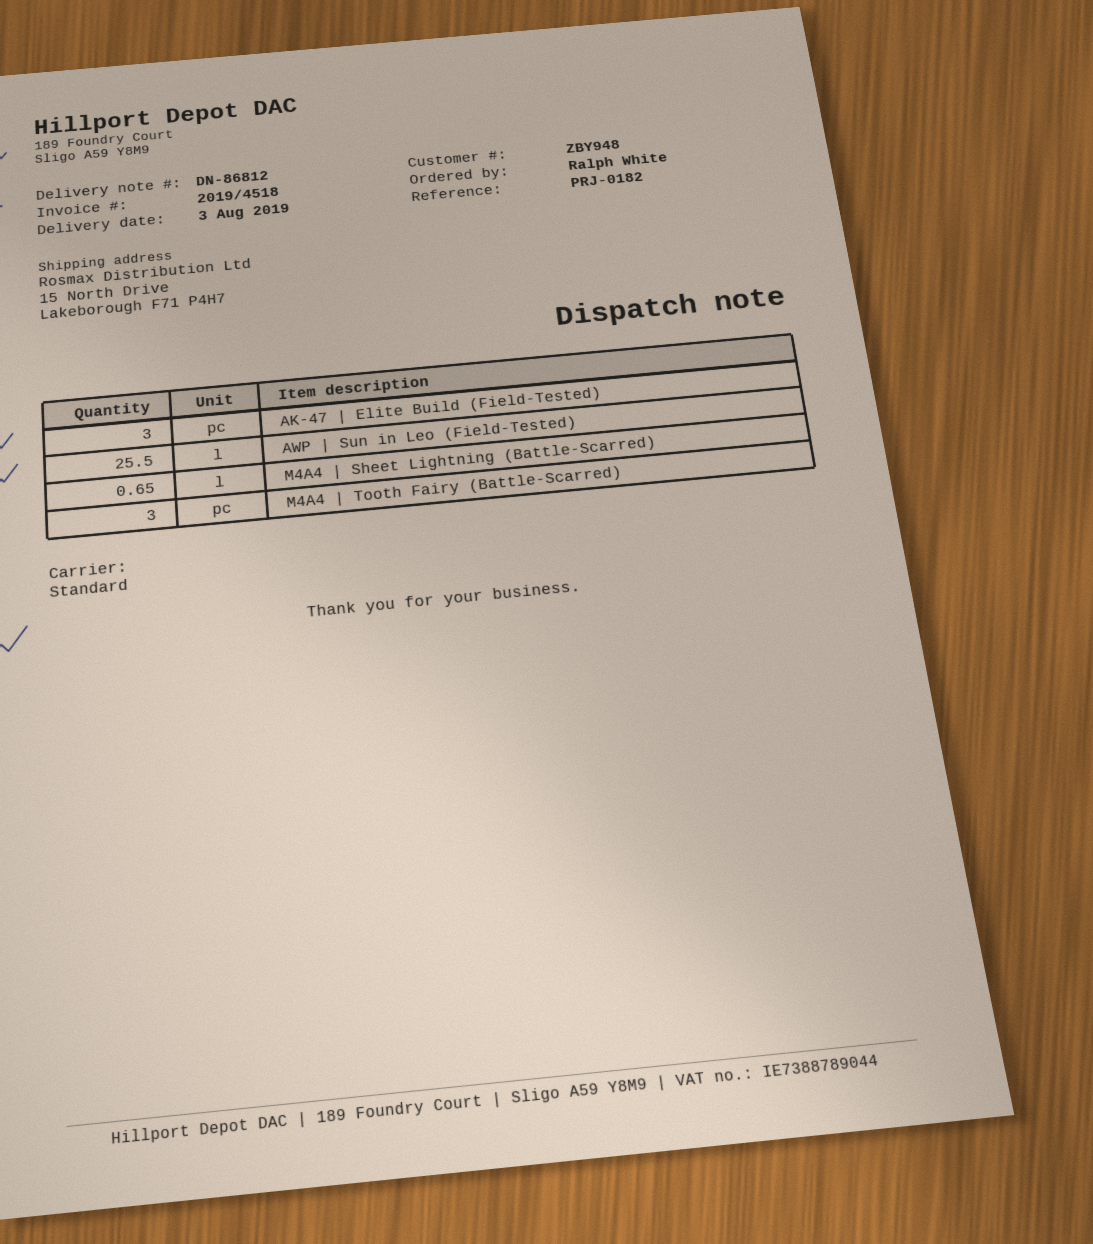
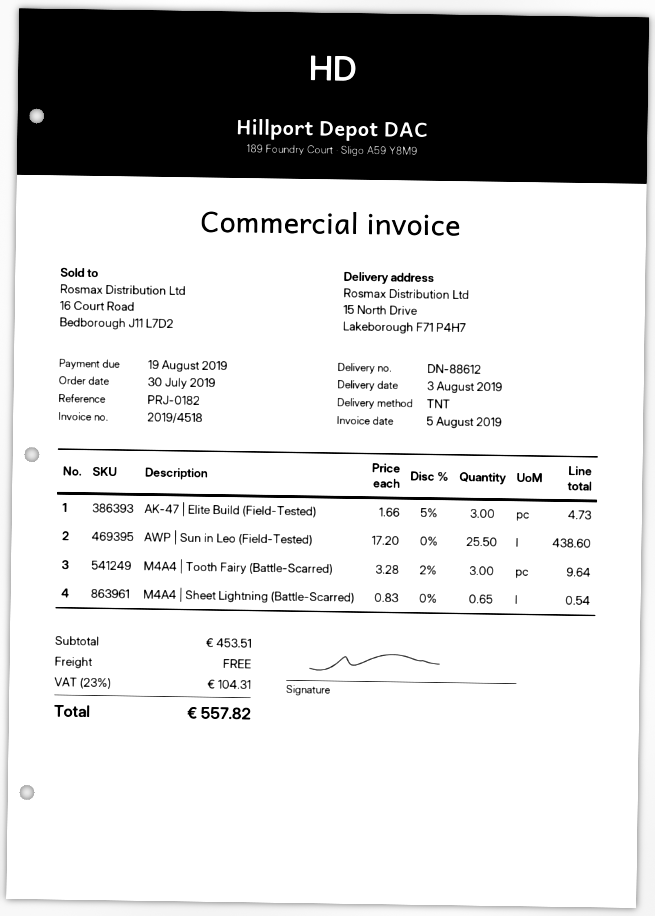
delivery note number: DN-86812 -> DN-88612
shipping method: standard -> TNT

